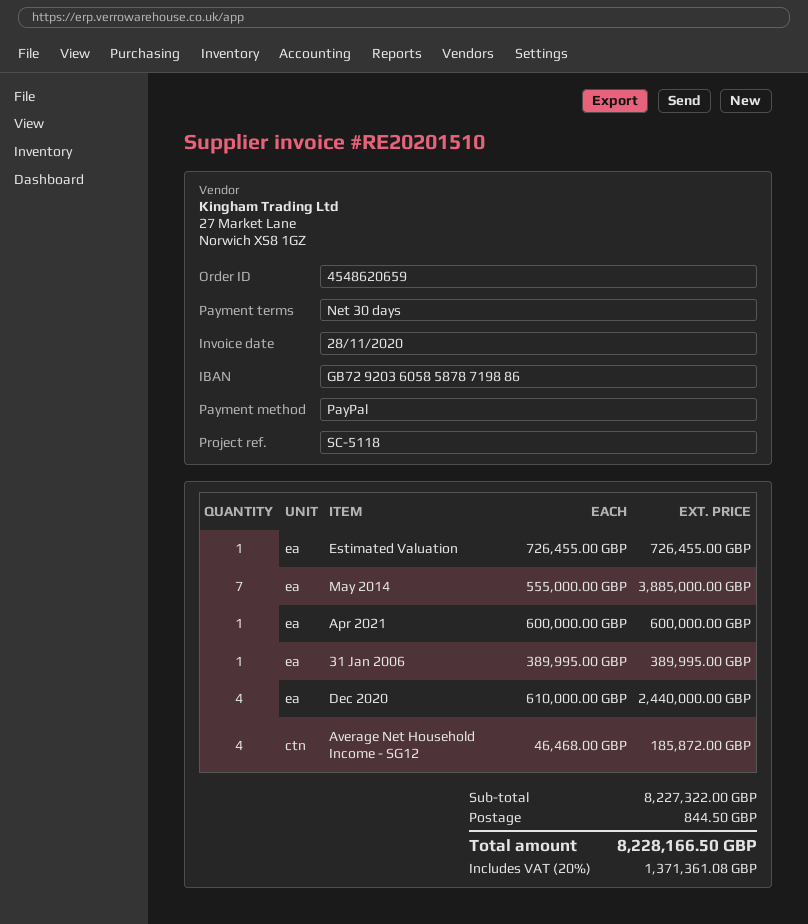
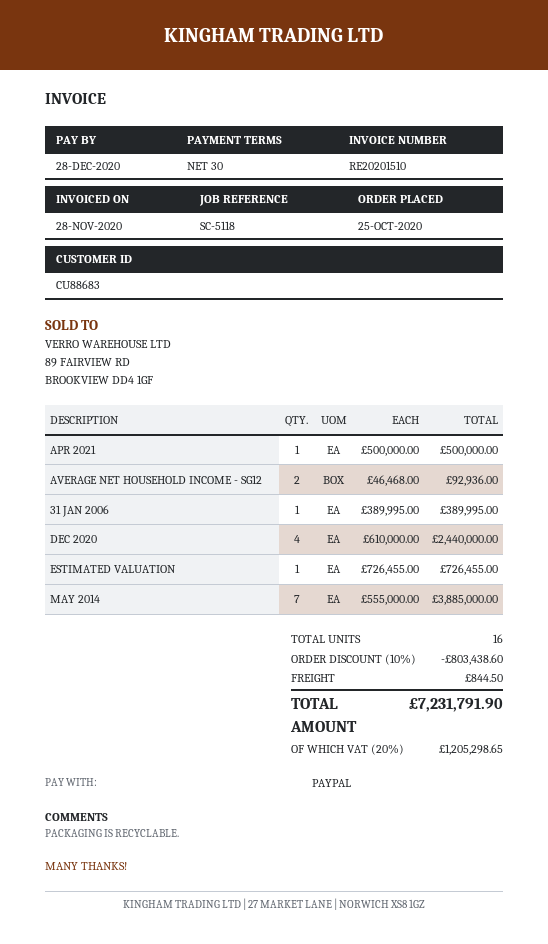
Apr 2021: 1 x 600000.00 = 600000.00 -> 1 x 500000.00 = 500000.00
Average Net Household Income - SG12: 4 x 46468.00 = 185872.00 -> 2 x 46468.00 = 92936.00
discount: none -> 10% = 803438.60
tax: 20% = 1371361.08 -> 20% = 1205298.65
total: 8228166.50 -> 7231791.90

